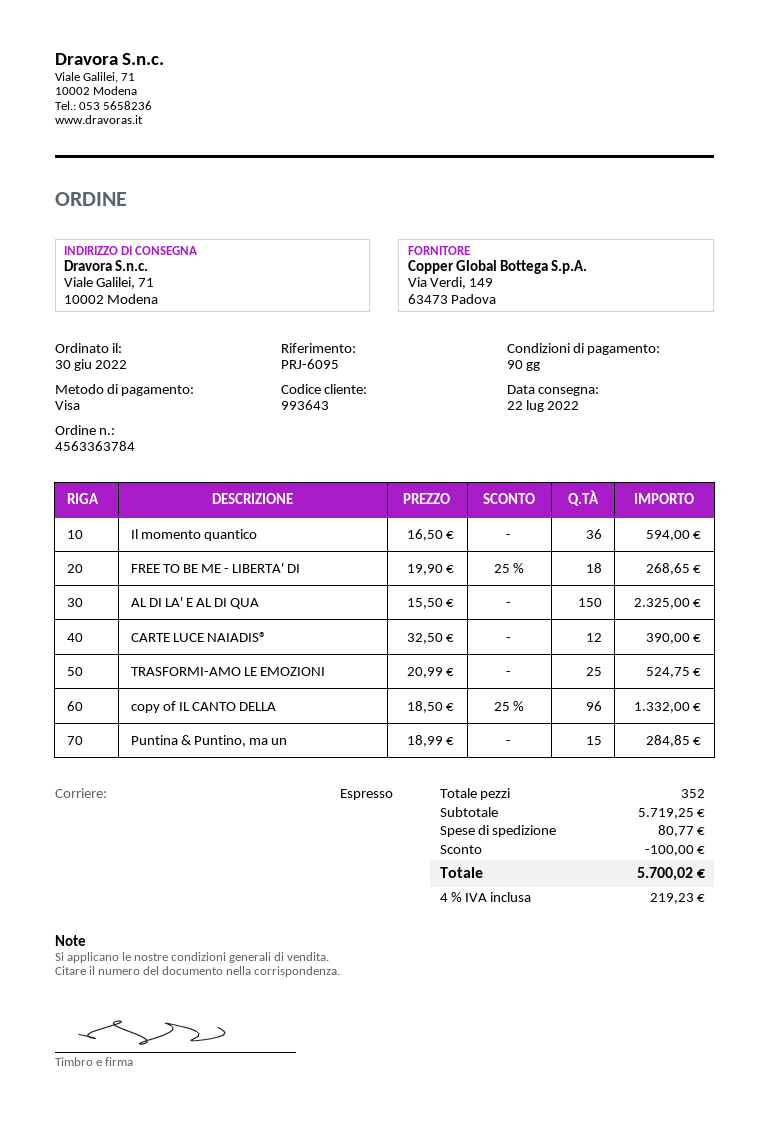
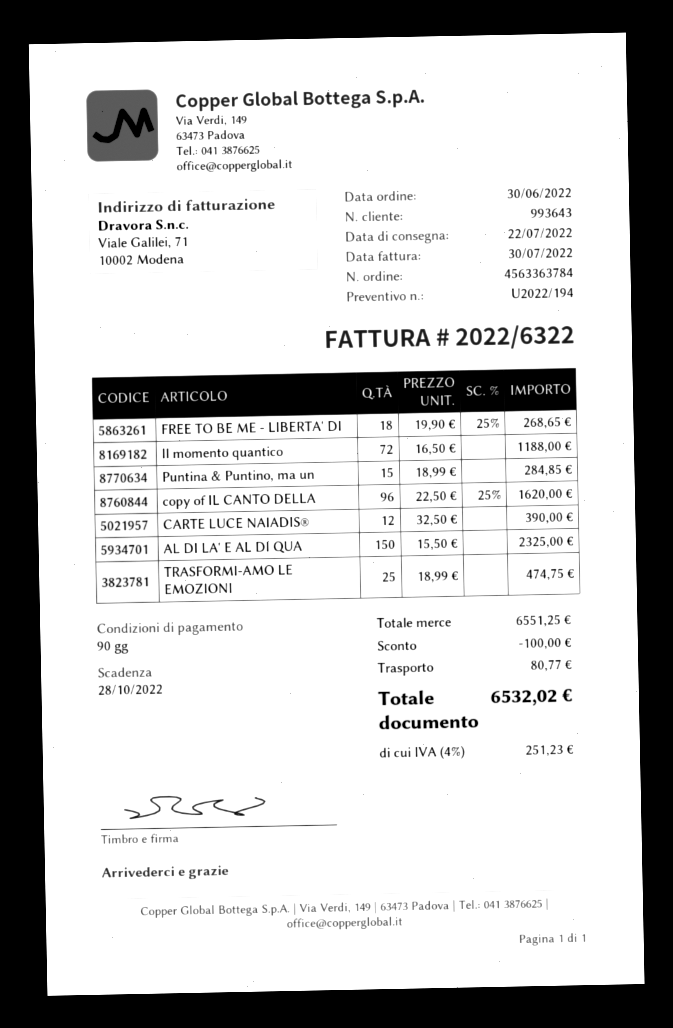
Il momento quantico: 36 x 16.50 = 594.00 -> 72 x 16.50 = 1188.00
TRASFORMI-AMO LE EMOZIONI: 25 x 20.99 = 524.75 -> 25 x 18.99 = 474.75
copy of IL CANTO DELLA: 96 x 18.50 - 25% = 1332.00 -> 96 x 22.50 - 25% = 1620.00
subtotal: 5719.25 -> 6551.25
tax: 4% = 219.23 -> 4% = 251.23
total: 5700.02 -> 6532.02

